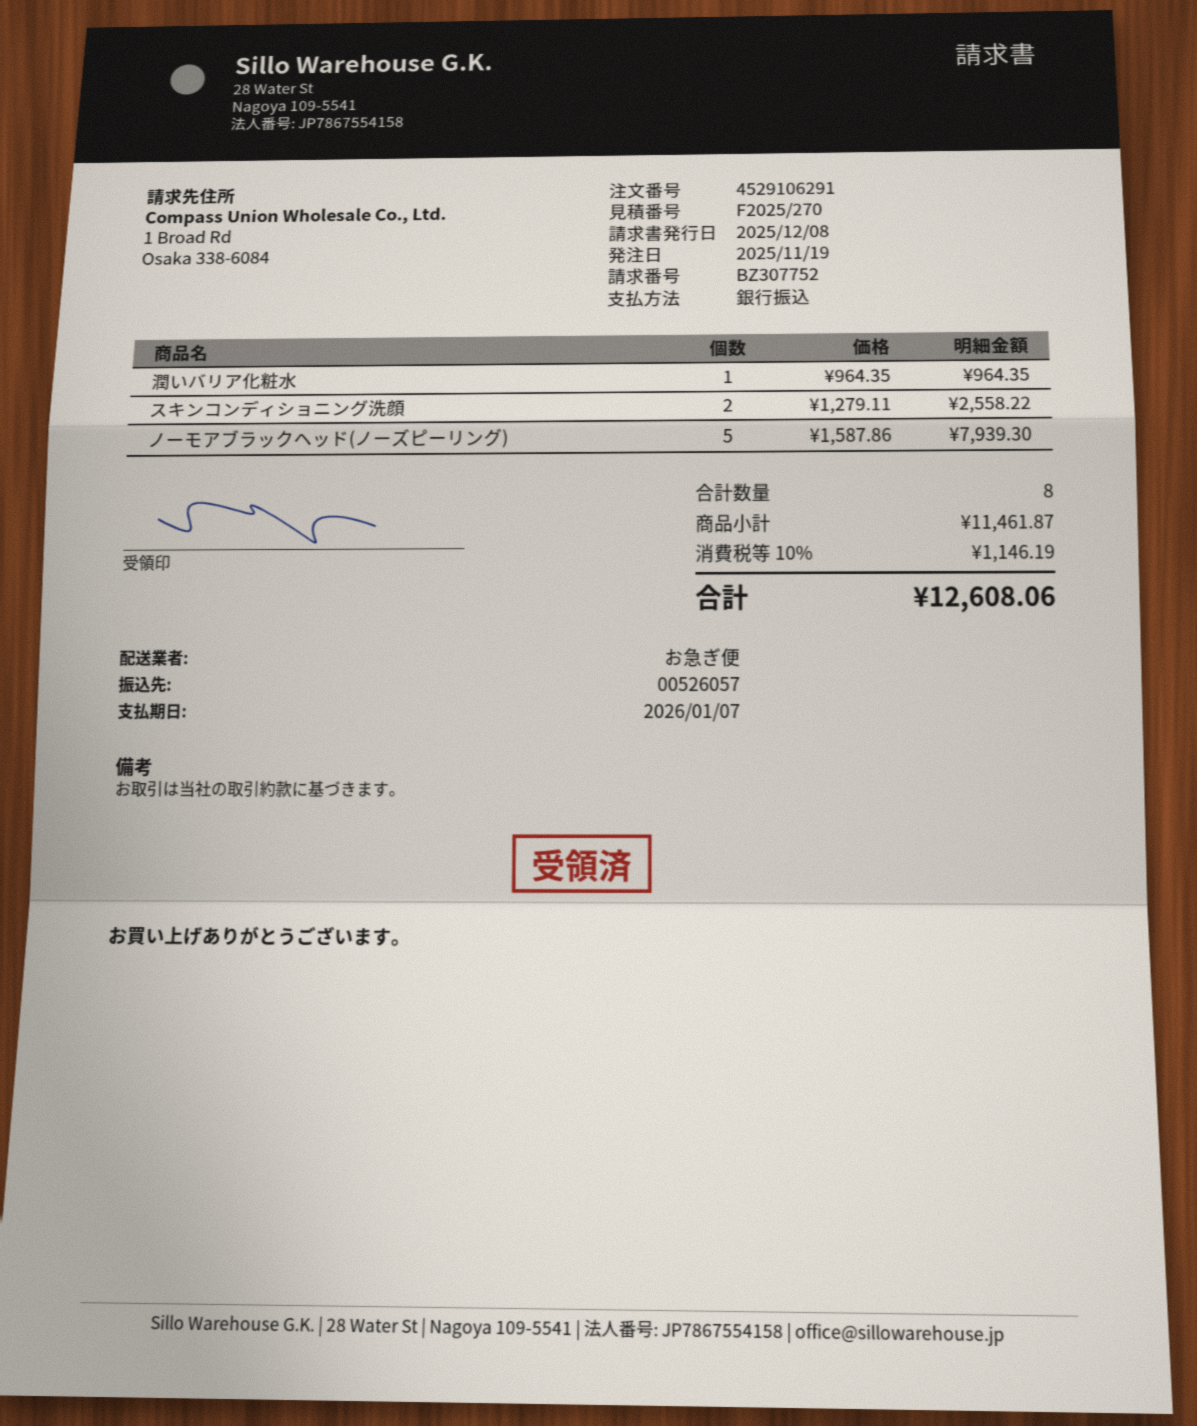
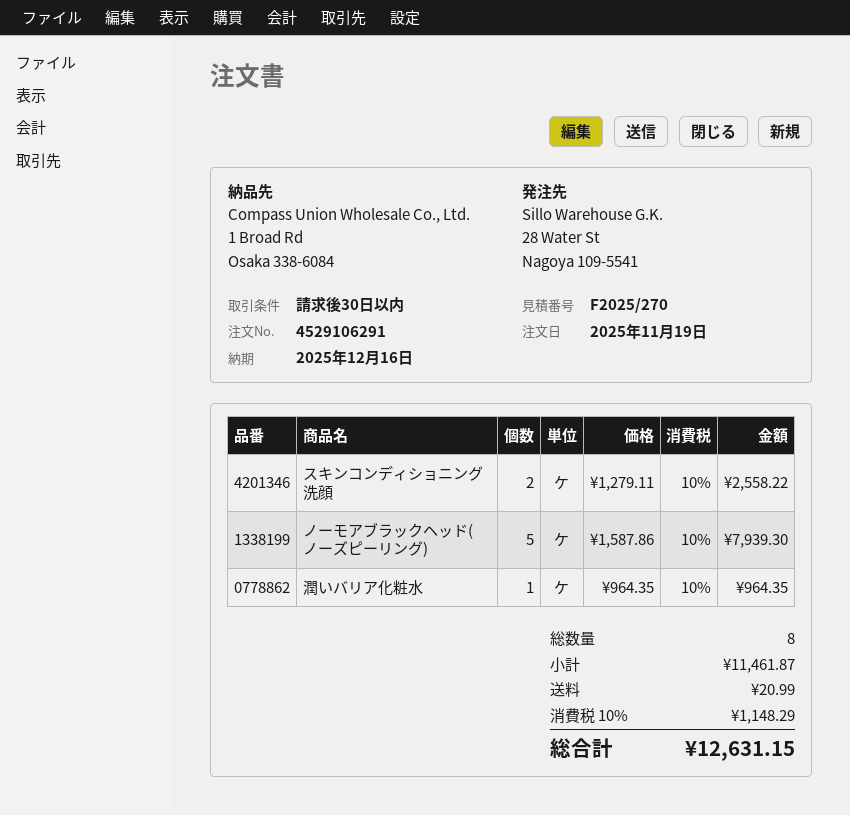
shipping: none -> 20.99
tax: 10% = 1146.19 -> 10% = 1148.29
total: 12608.06 -> 12631.15

